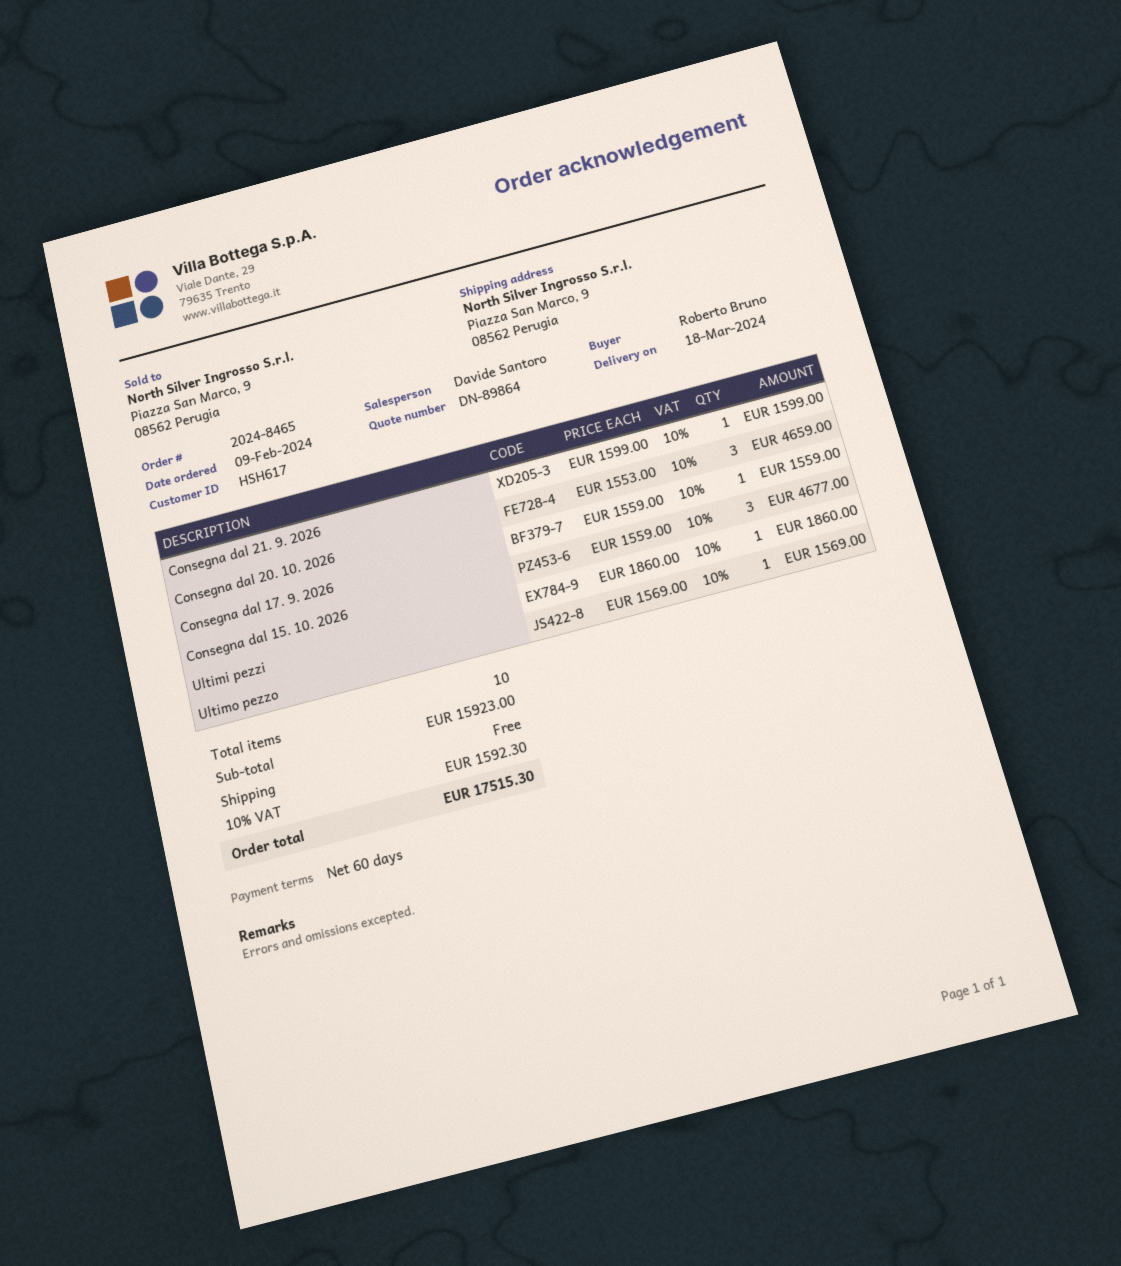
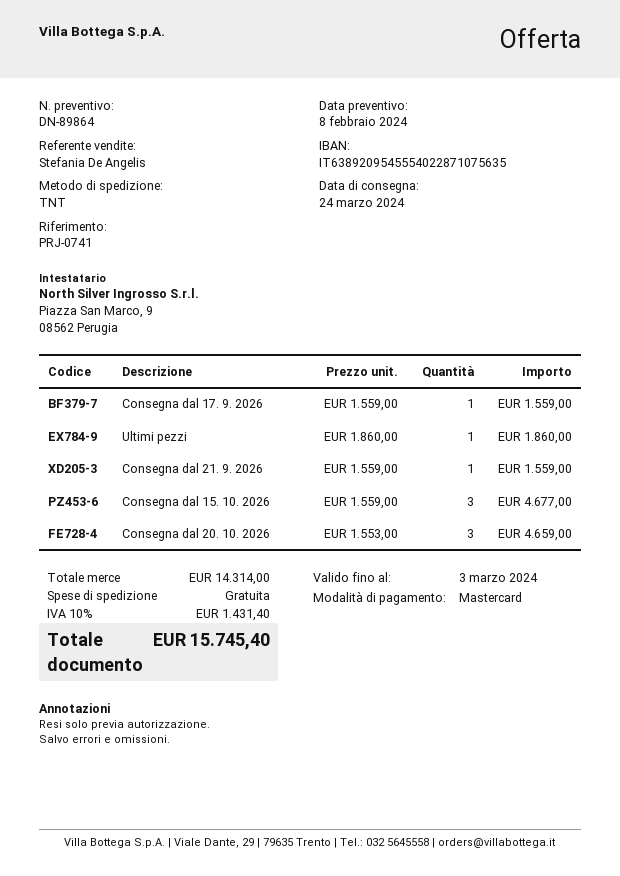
delivery date: 2024-03-18 -> 2024-03-24
sales rep: Davide Santoro -> Stefania De Angelis
Consegna dal 21. 9. 2026: 1 x 1599.00 = 1599.00 -> 1 x 1559.00 = 1559.00
Ultimo pezzo: 1 x 1569.00 = 1569.00 -> none
subtotal: 15923.00 -> 14314.00
tax: 10% = 1592.30 -> 10% = 1431.40
total: 17515.30 -> 15745.40

